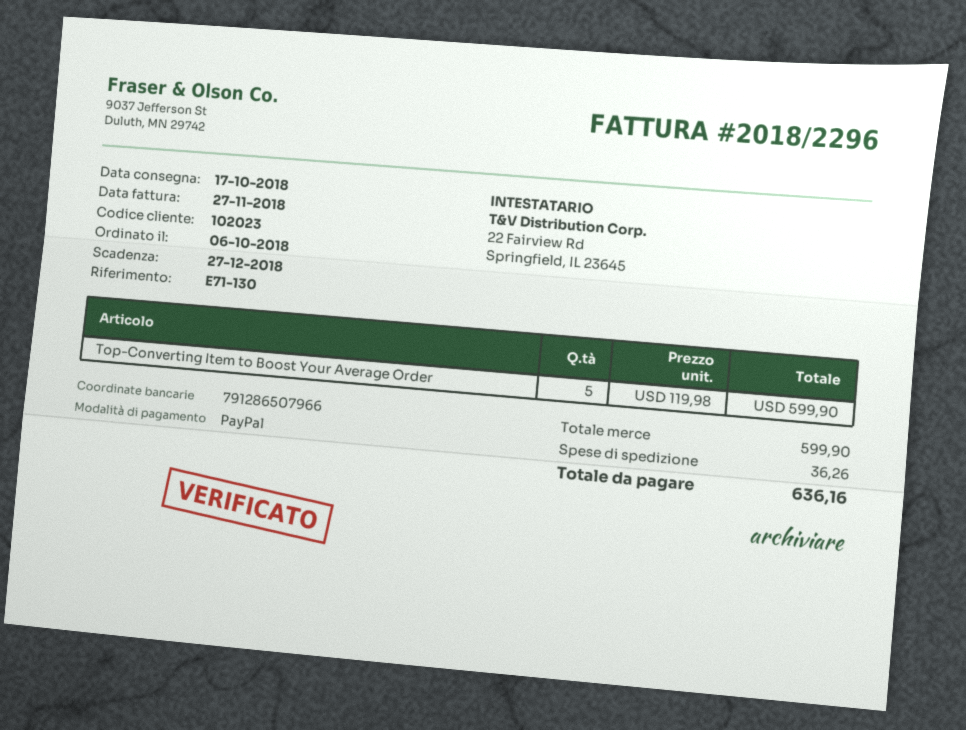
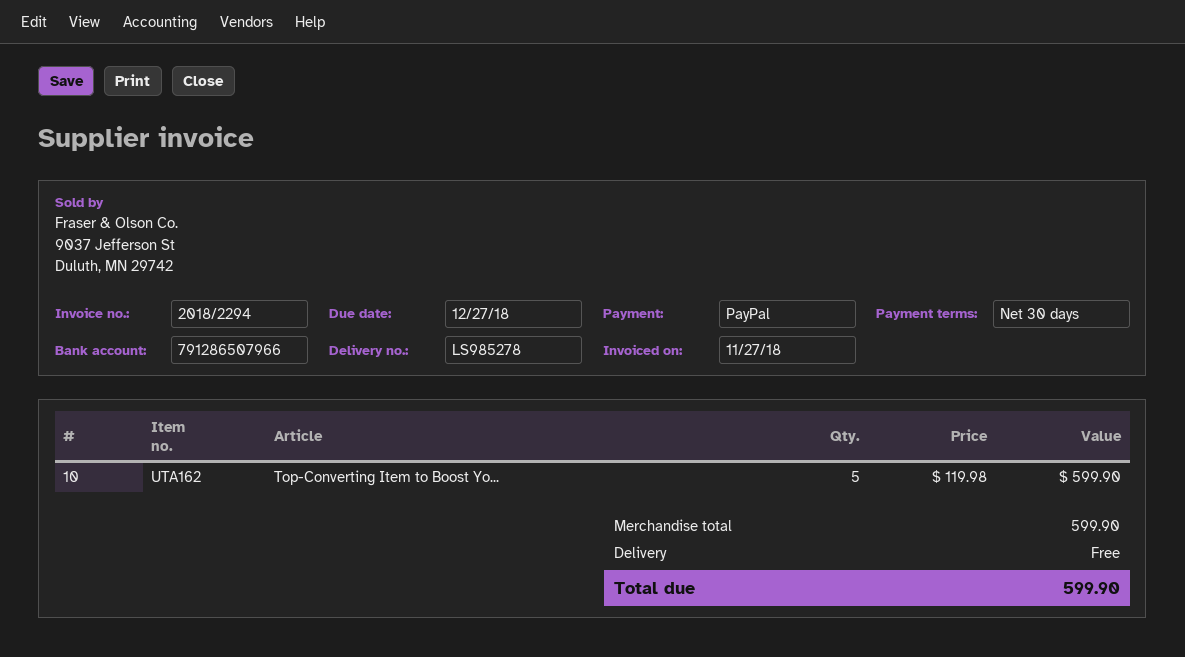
invoice number: 2018/2296 -> 2018/2294
shipping: 36.26 -> 0.00
total: 636.16 -> 599.90

